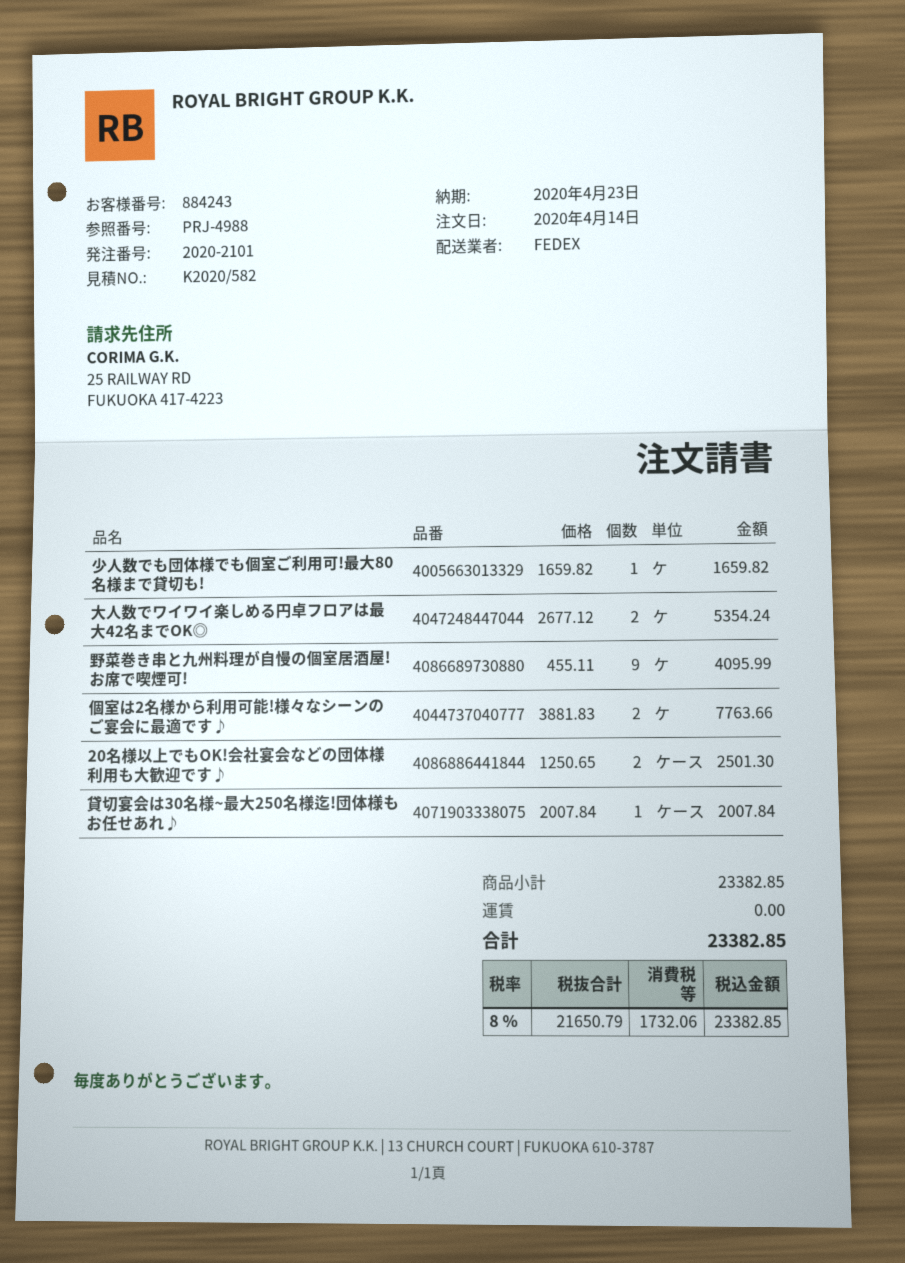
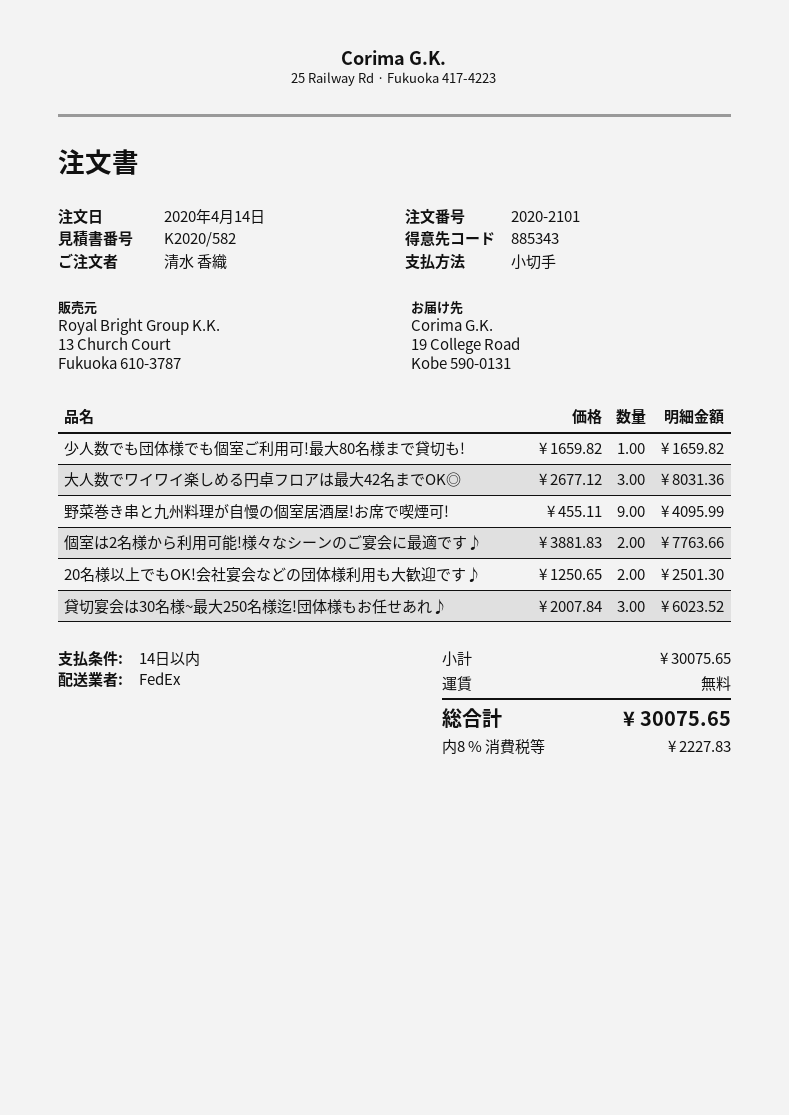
customer number: 884243 -> 885343
大人数でワイワイ楽しめる円卓フロアは最大42名までOK◎: 2 x 2677.12 = 5354.24 -> 3 x 2677.12 = 8031.36
貸切宴会は30名様~最大250名様迄!団体様もお任せあれ♪: 1 x 2007.84 = 2007.84 -> 3 x 2007.84 = 6023.52
subtotal: 23382.85 -> 30075.65
tax: 8% = 1732.06 -> 8% = 2227.83
total: 23382.85 -> 30075.65

